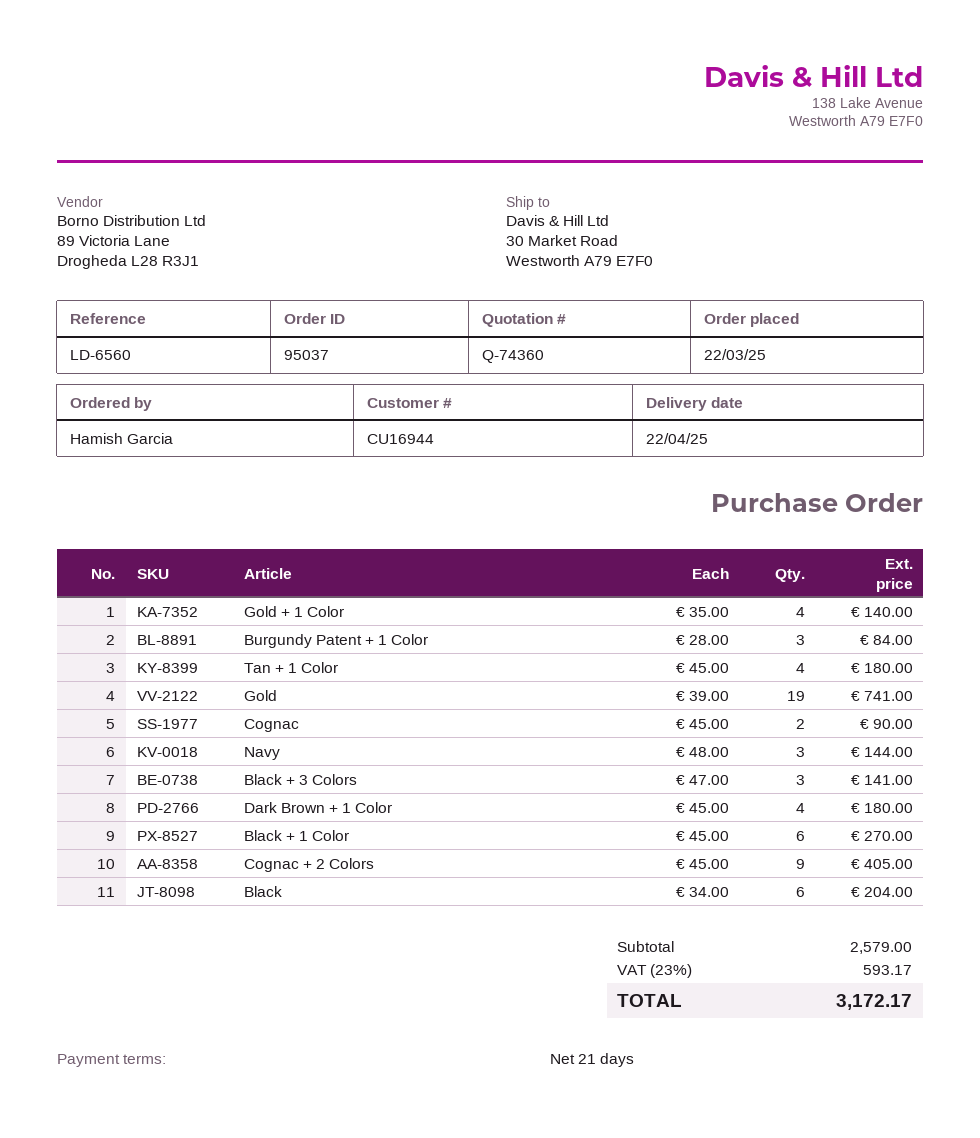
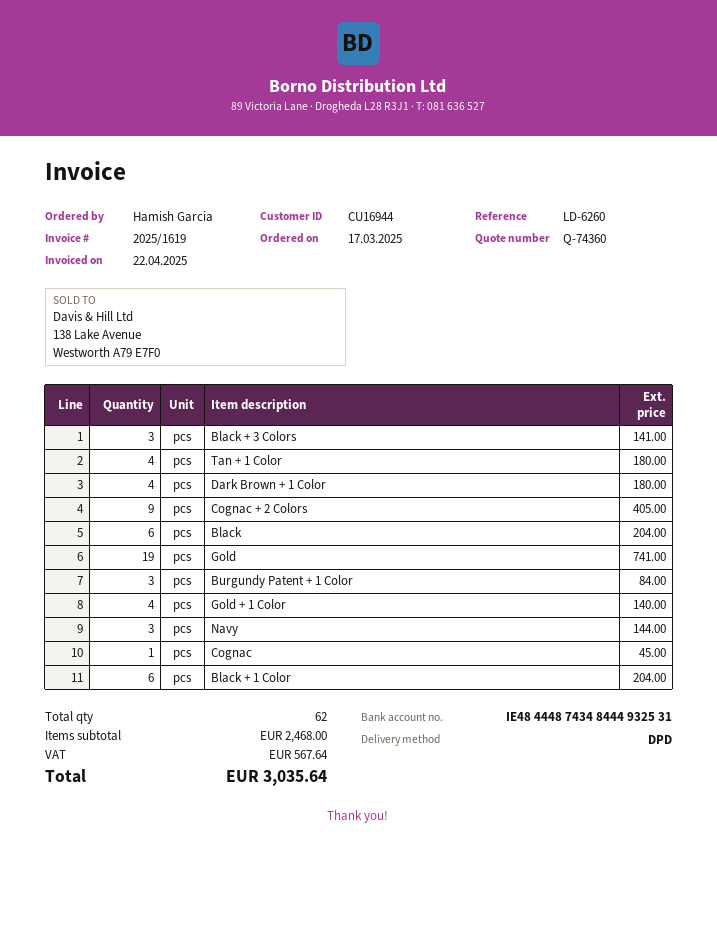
order date: 2025-03-22 -> 2025-03-17
reference: LD-6560 -> LD-6260
Cognac: 2 for 90.00 -> 1 for 45.00
Black + 1 Color: 6 for 270.00 -> 6 for 204.00
subtotal: 2579.00 -> 2468.00
tax: 593.17 -> 567.64
total: 3172.17 -> 3035.64

